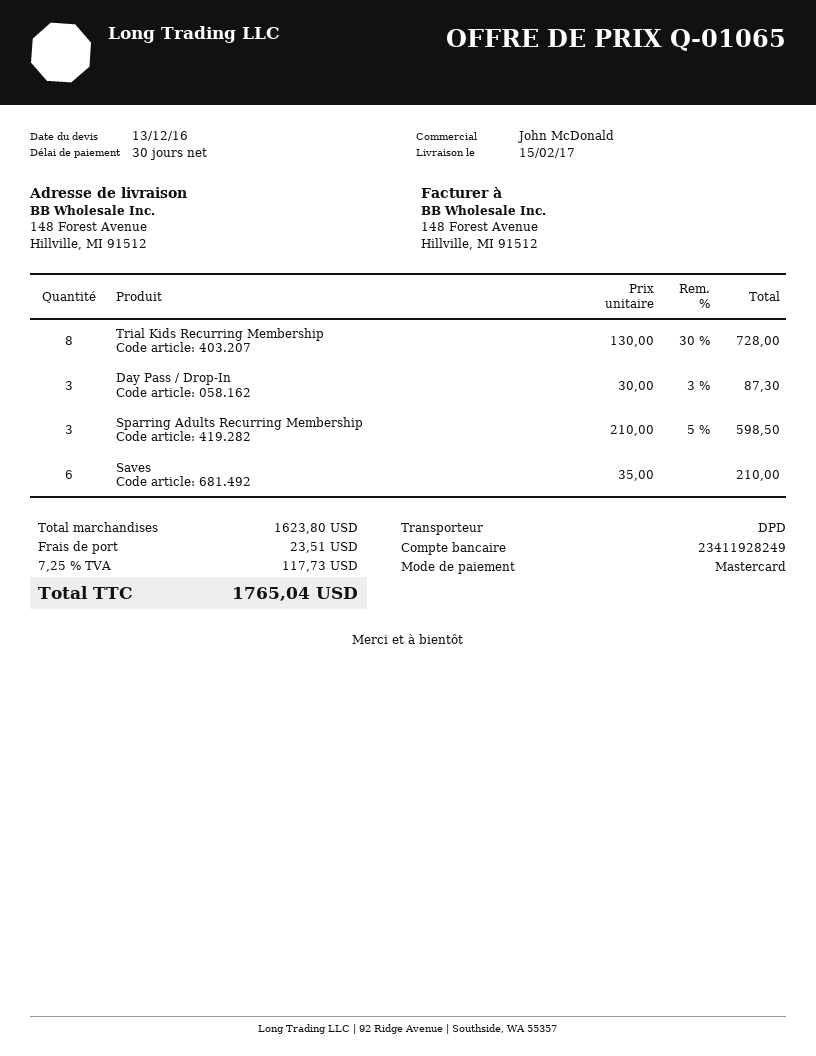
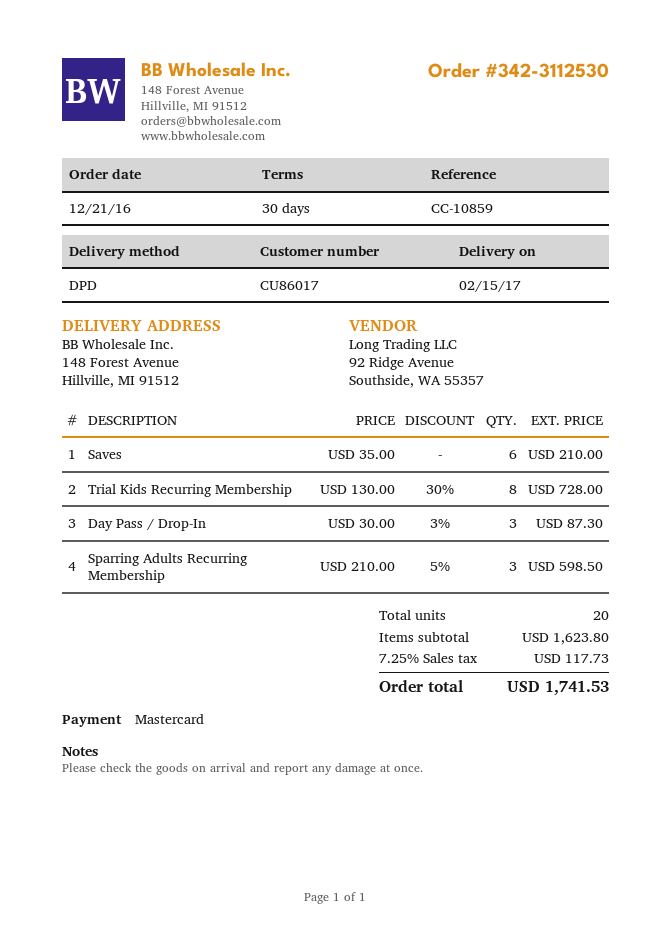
shipping: 23.51 -> none
total: 1765.04 -> 1741.53

